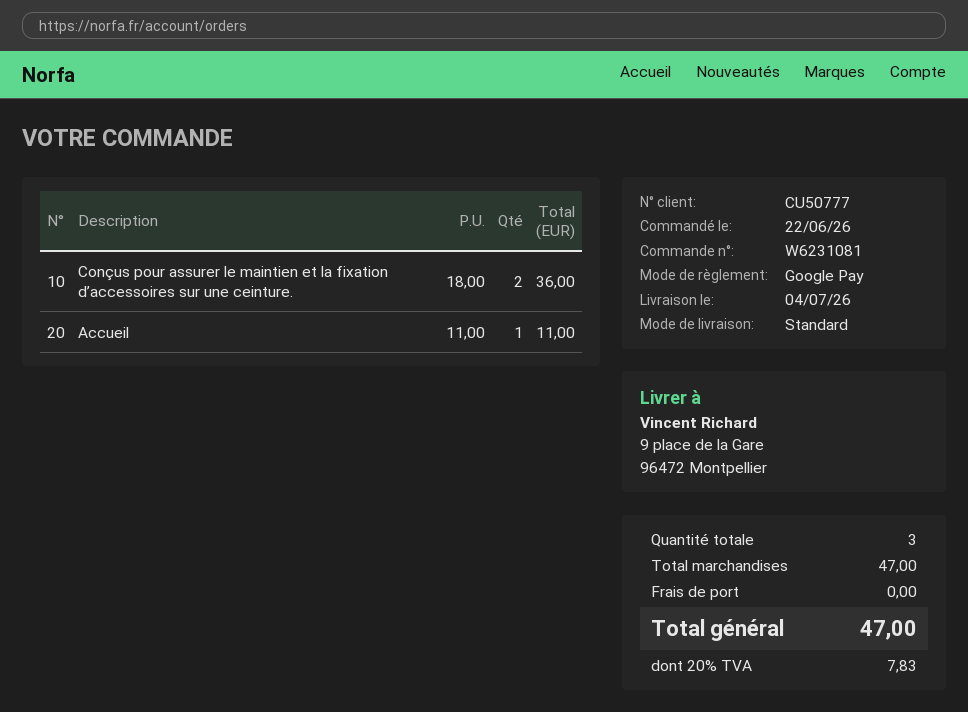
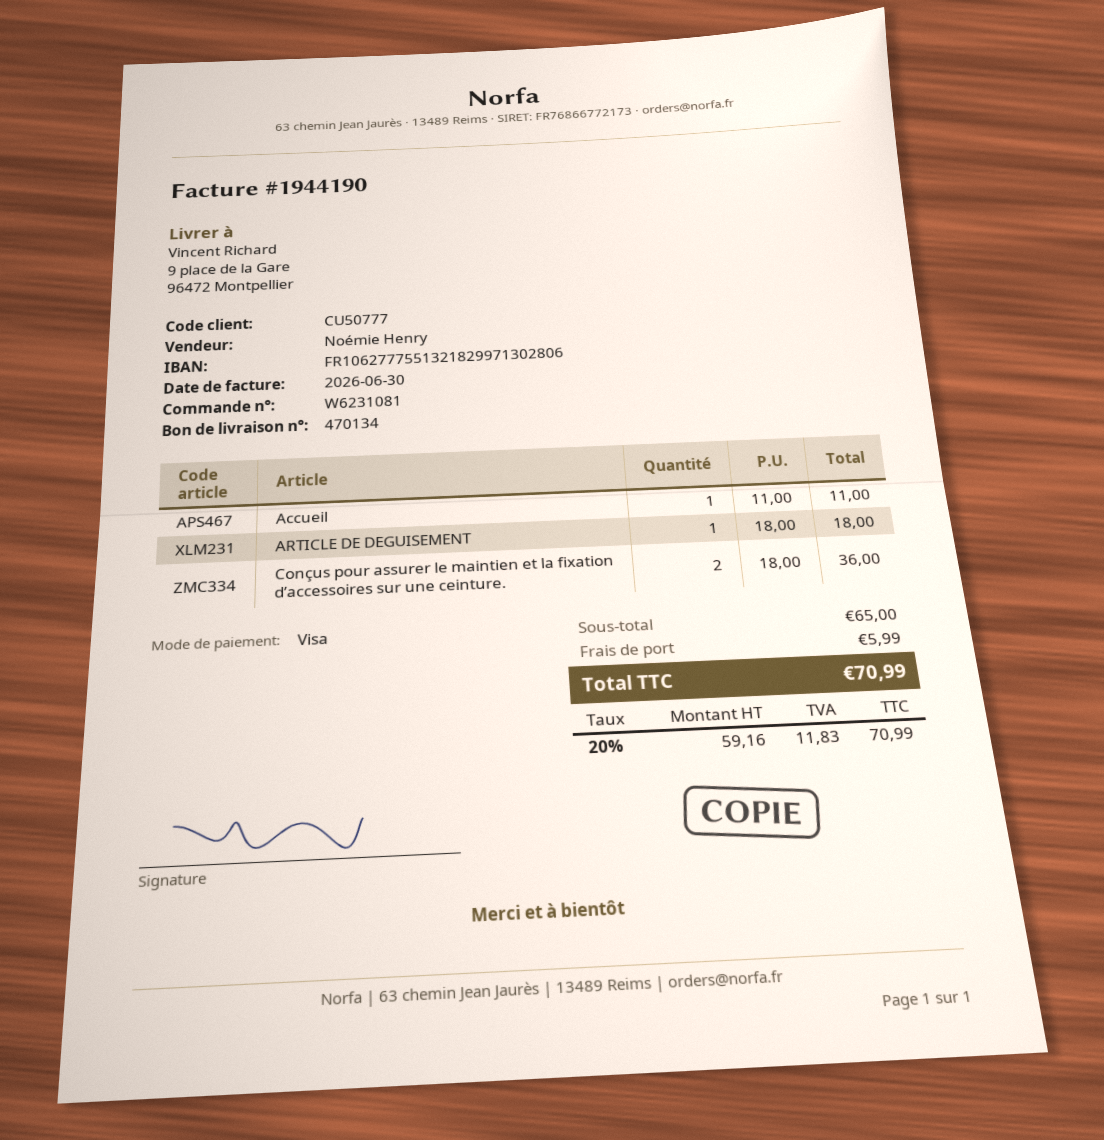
payment method: Google Pay -> Visa
ARTICLE DE DEGUISEMENT: none -> 1 x 18.00 = 18.00
subtotal: 47.00 -> 65.00
shipping: 0.00 -> 5.99
tax: 20% = 7.83 -> 20% = 11.83
total: 47.00 -> 70.99

